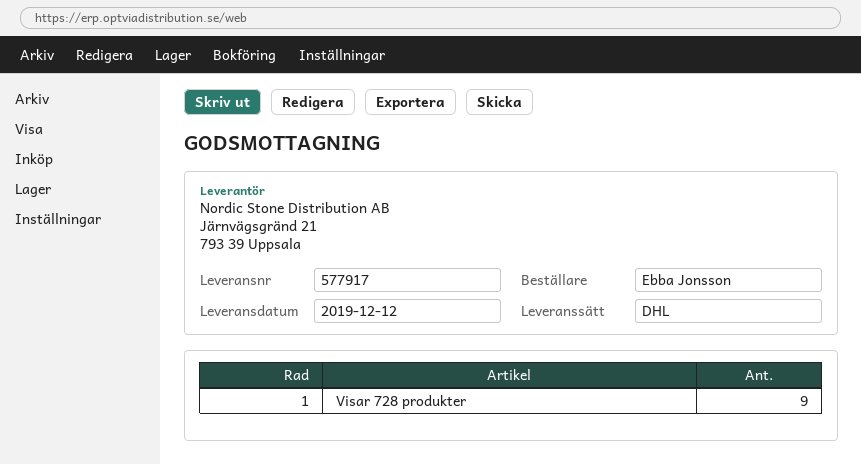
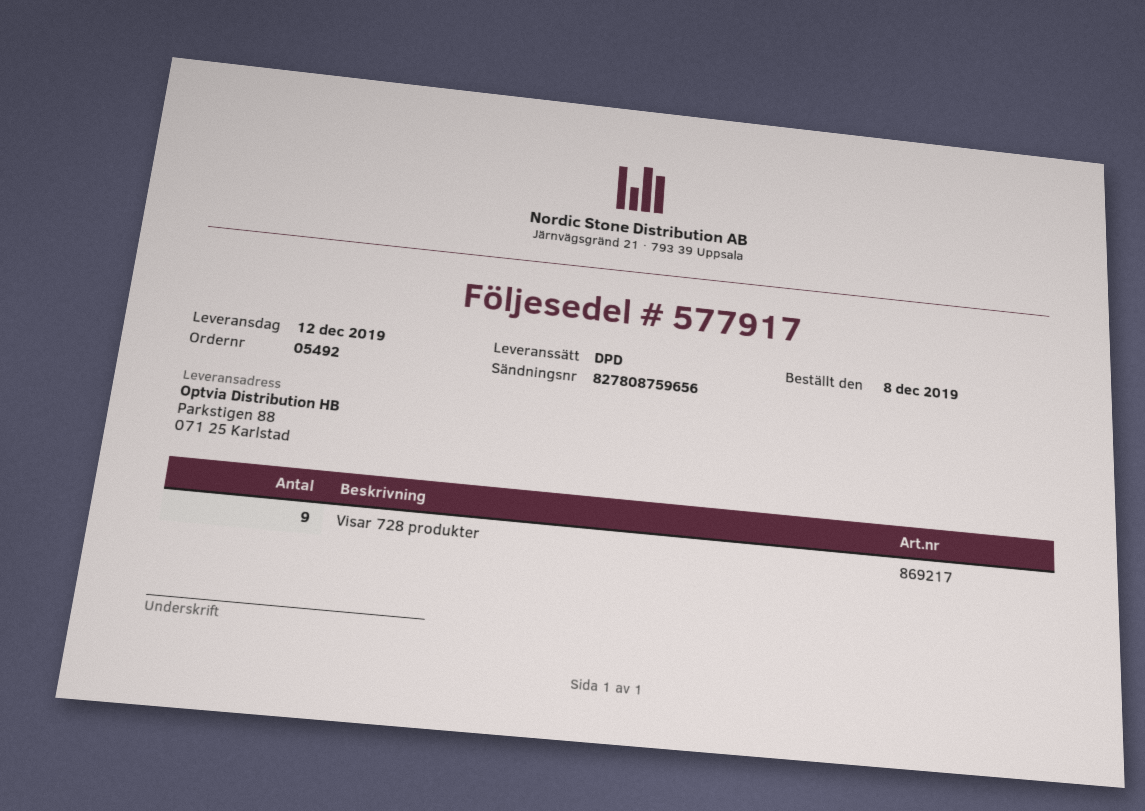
shipping method: DHL -> DPD

